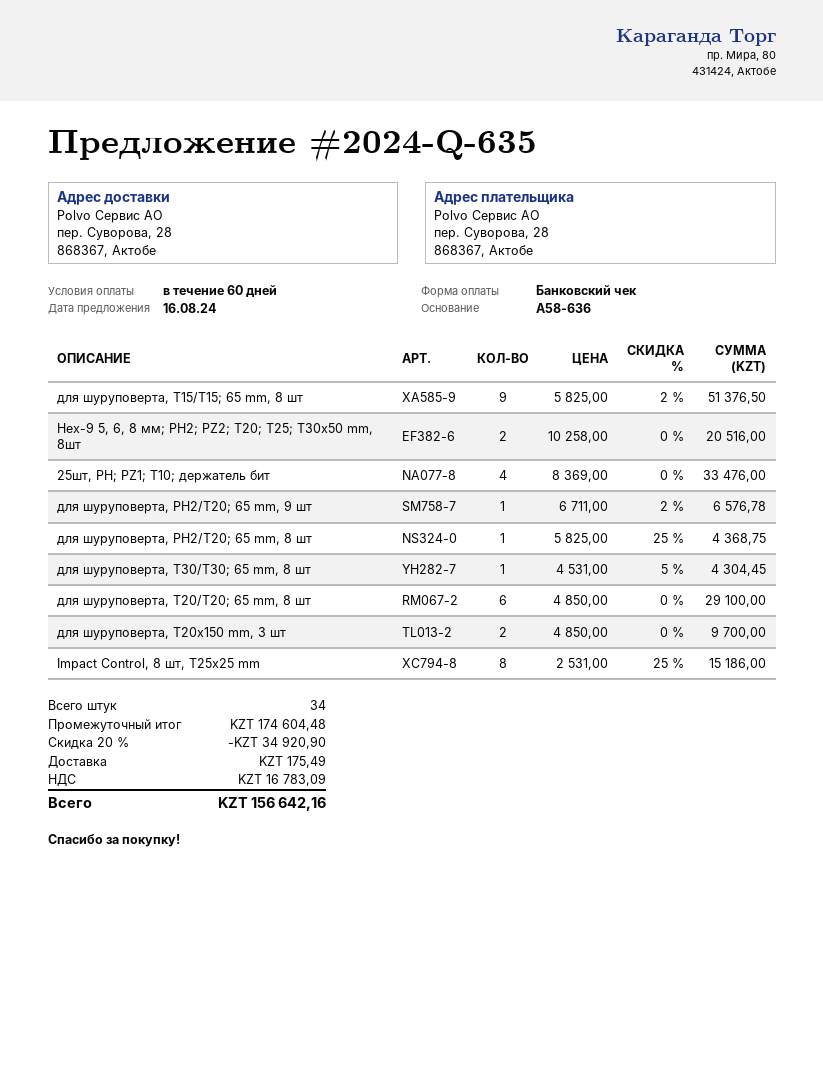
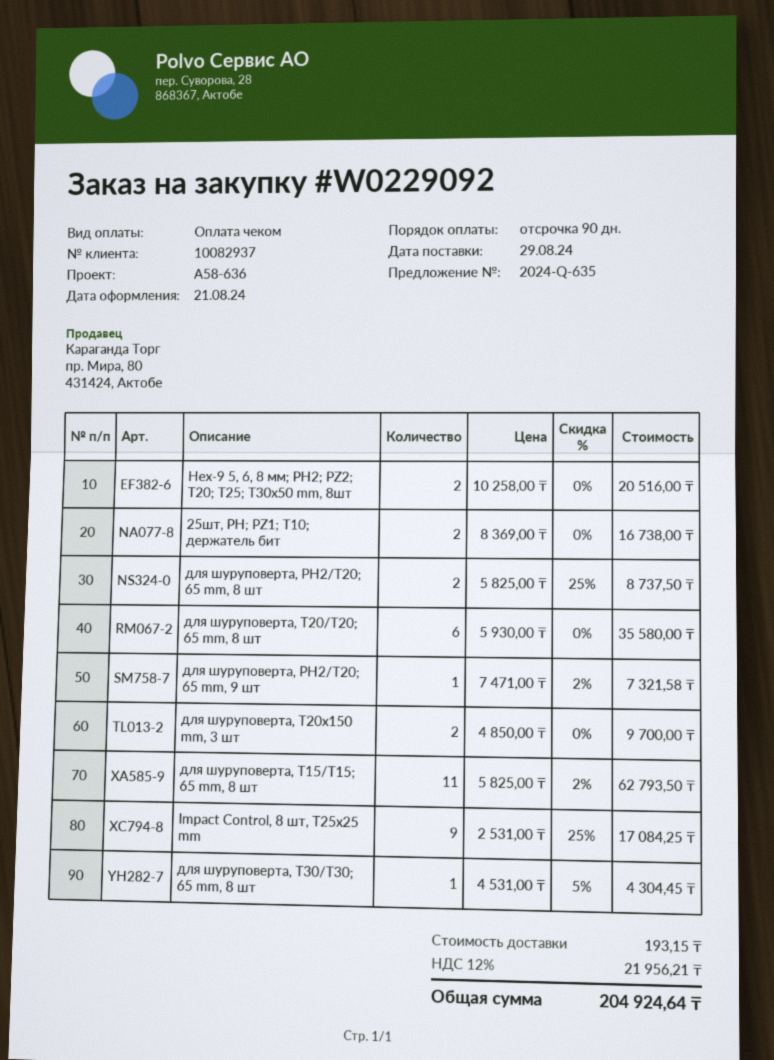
payment terms: 60 days -> 90 days
для шуруповерта, T15/T15; 65 mm, 8 шт: 9 x 5825.00 - 2% = 51376.50 -> 11 x 5825.00 - 2% = 62793.50
25шт, PH; PZ1; T10; держатель бит: 4 x 8369.00 = 33476.00 -> 2 x 8369.00 = 16738.00
для шуруповерта, PH2/T20; 65 mm, 9 шт: 1 x 6711.00 - 2% = 6576.78 -> 1 x 7471.00 - 2% = 7321.58
для шуруповерта, PH2/T20; 65 mm, 8 шт: 1 x 5825.00 - 25% = 4368.75 -> 2 x 5825.00 - 25% = 8737.50
для шуруповерта, T20/T20; 65 mm, 8 шт: 6 x 4850.00 = 29100.00 -> 6 x 5930.00 = 35580.00
Impact Control, 8 шт, T25x25 mm: 8 x 2531.00 - 25% = 15186.00 -> 9 x 2531.00 - 25% = 17084.25
discount: 20% = 34920.90 -> none
shipping: 175.49 -> 193.15
tax: 16783.09 -> 21956.21
total: 156642.16 -> 204924.64

